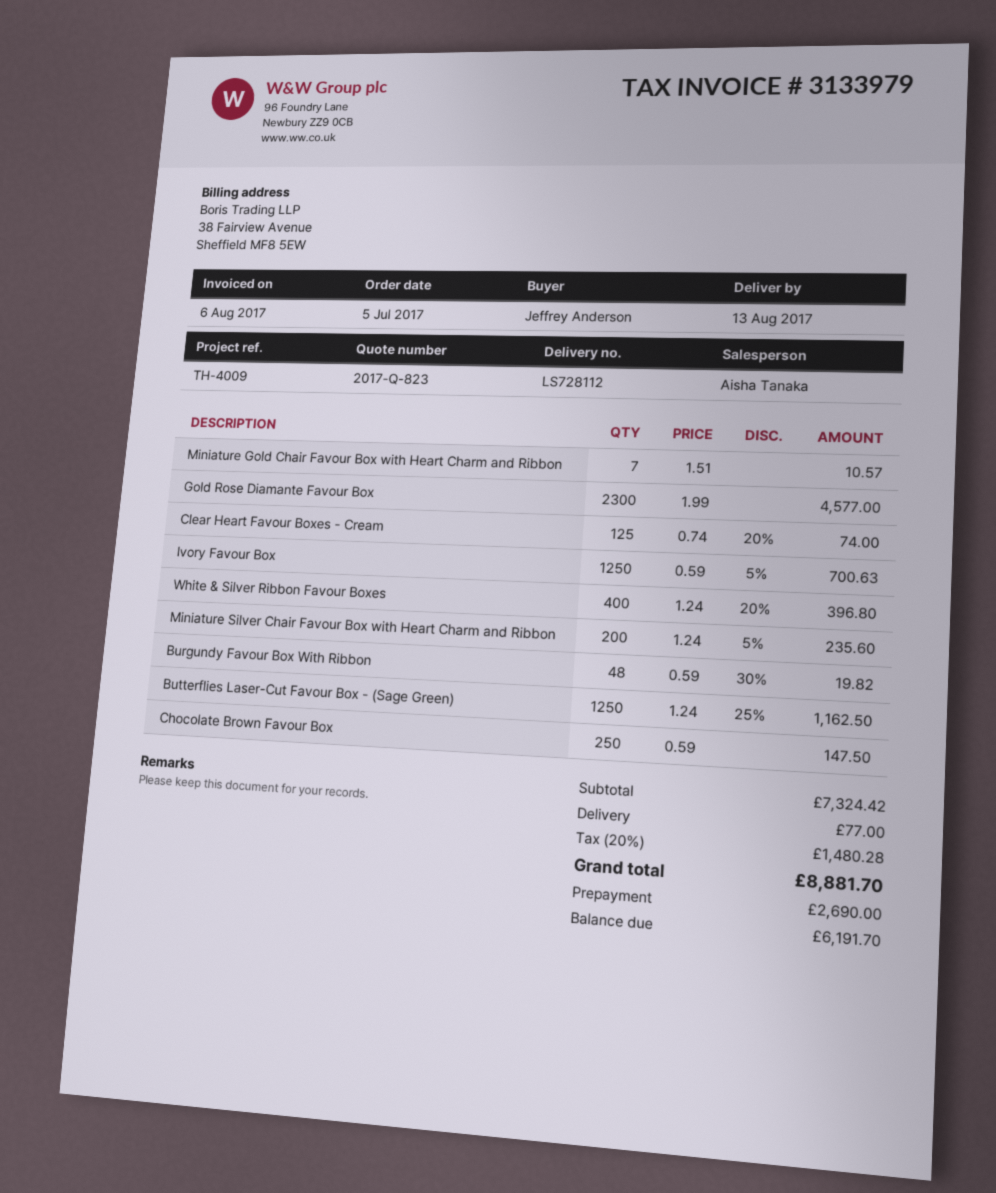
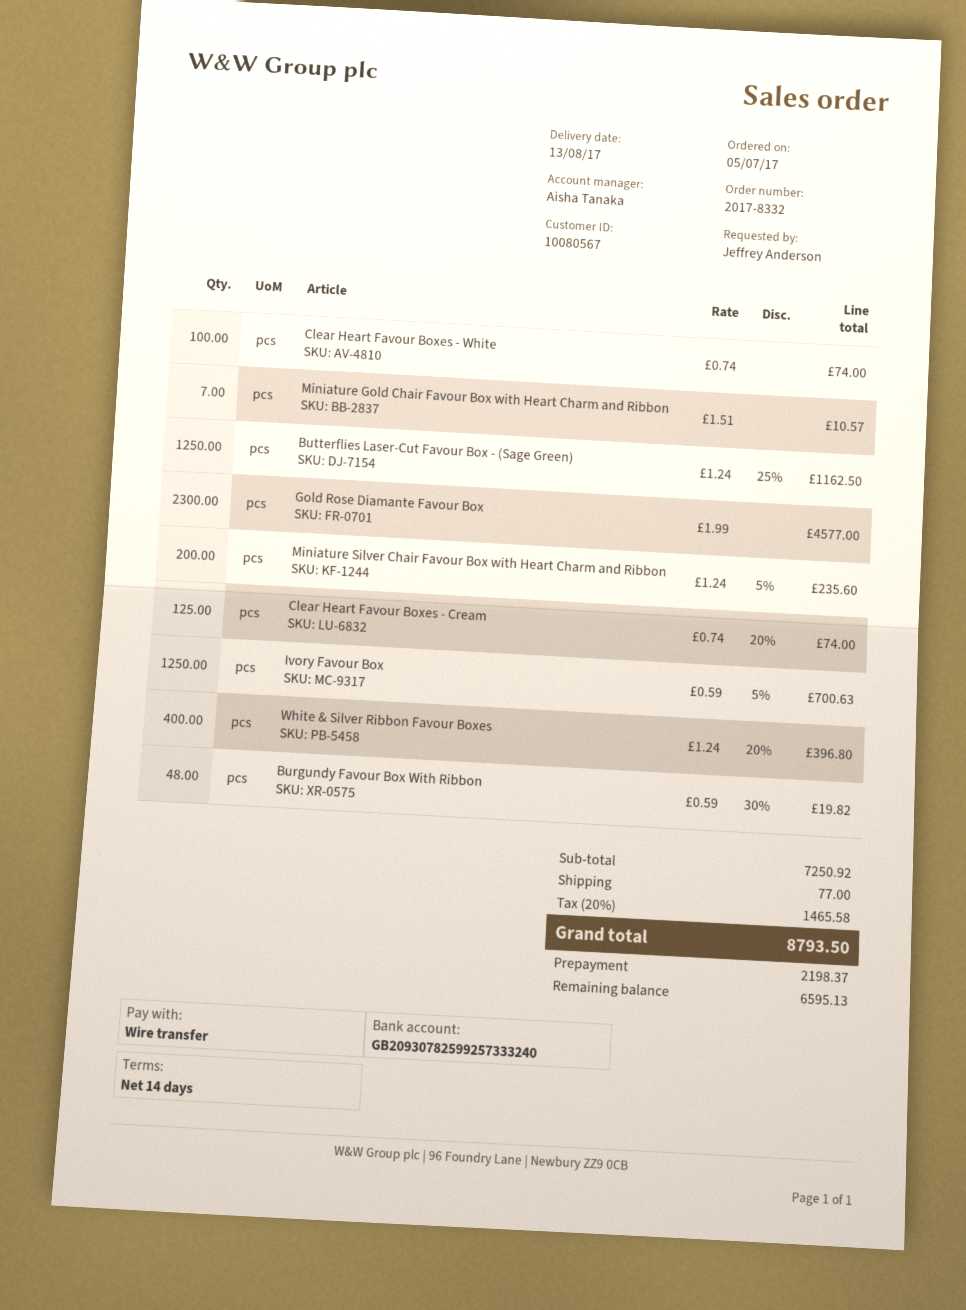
Chocolate Brown Favour Box: 250 x 0.59 = 147.50 -> none
Clear Heart Favour Boxes - White: none -> 100 x 0.74 = 74.00
subtotal: 7324.42 -> 7250.92
tax: 20% = 1480.28 -> 20% = 1465.58
total: 8881.70 -> 8793.50
deposit: 2690.00 -> 2198.37
balance: 6191.70 -> 6595.13

